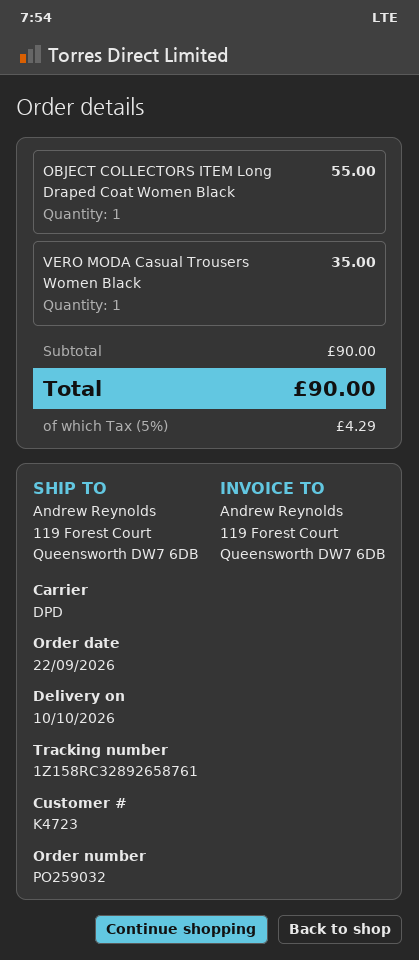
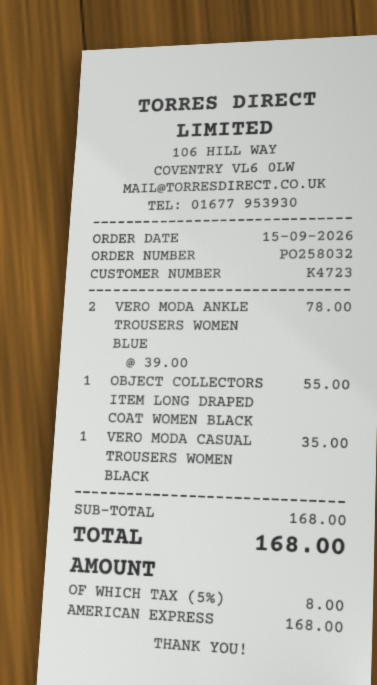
order number: PO259032 -> PO258032
order date: 2026-09-22 -> 2026-09-15
VERO MODA ANKLE TROUSERS WOMEN BLUE: none -> 2 for 78.00
subtotal: 90.00 -> 168.00
tax: 5% = 4.29 -> 5% = 8.00
total: 90.00 -> 168.00

